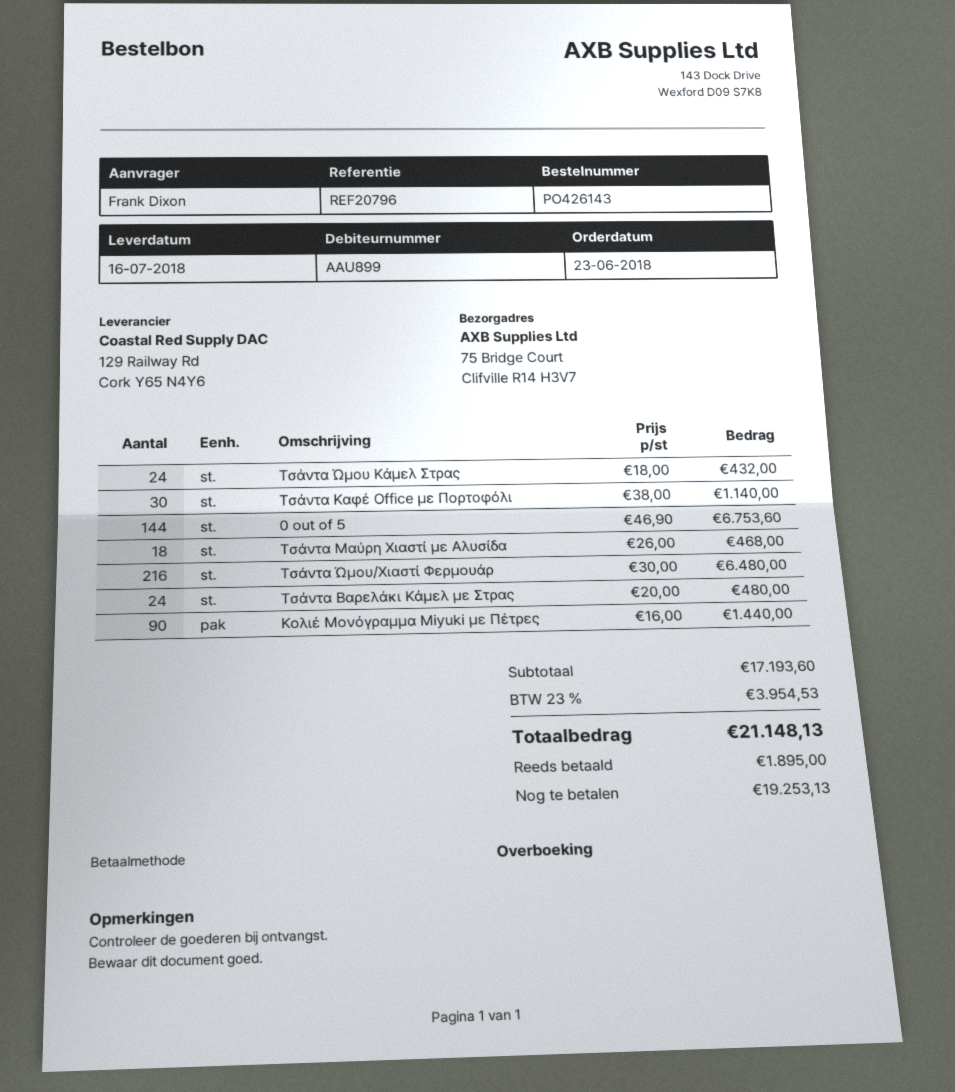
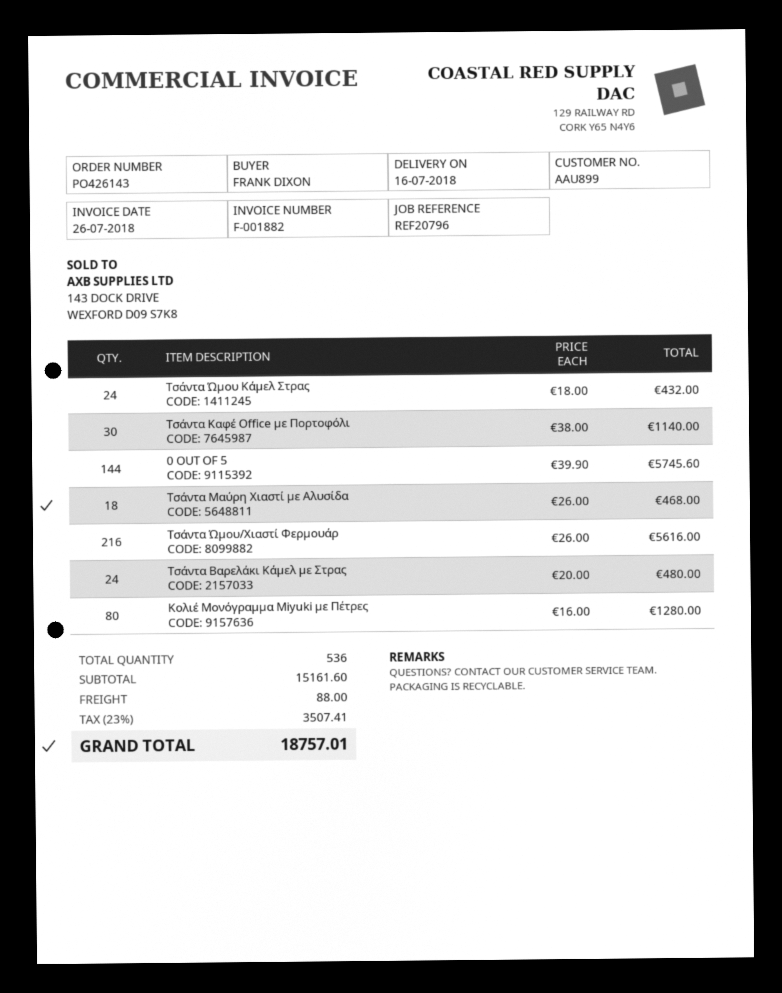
0 out of 5: 144 x 46.90 = 6753.60 -> 144 x 39.90 = 5745.60
Τσάντα Ώμου/Χιαστί Φερμουάρ: 216 x 30.00 = 6480.00 -> 216 x 26.00 = 5616.00
Κολιέ Μονόγραμμα Miyuki με Πέτρες: 90 x 16.00 = 1440.00 -> 80 x 16.00 = 1280.00
subtotal: 17193.60 -> 15161.60
shipping: none -> 88.00
tax: 23% = 3954.53 -> 23% = 3507.41
total: 21148.13 -> 18757.01

